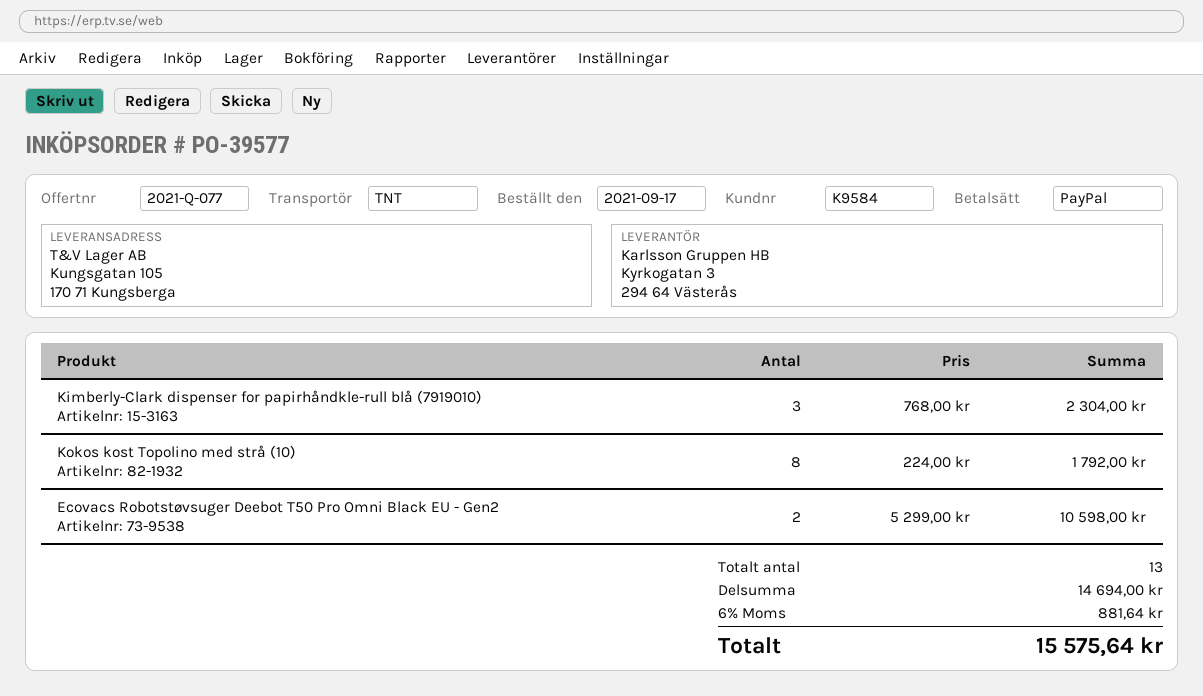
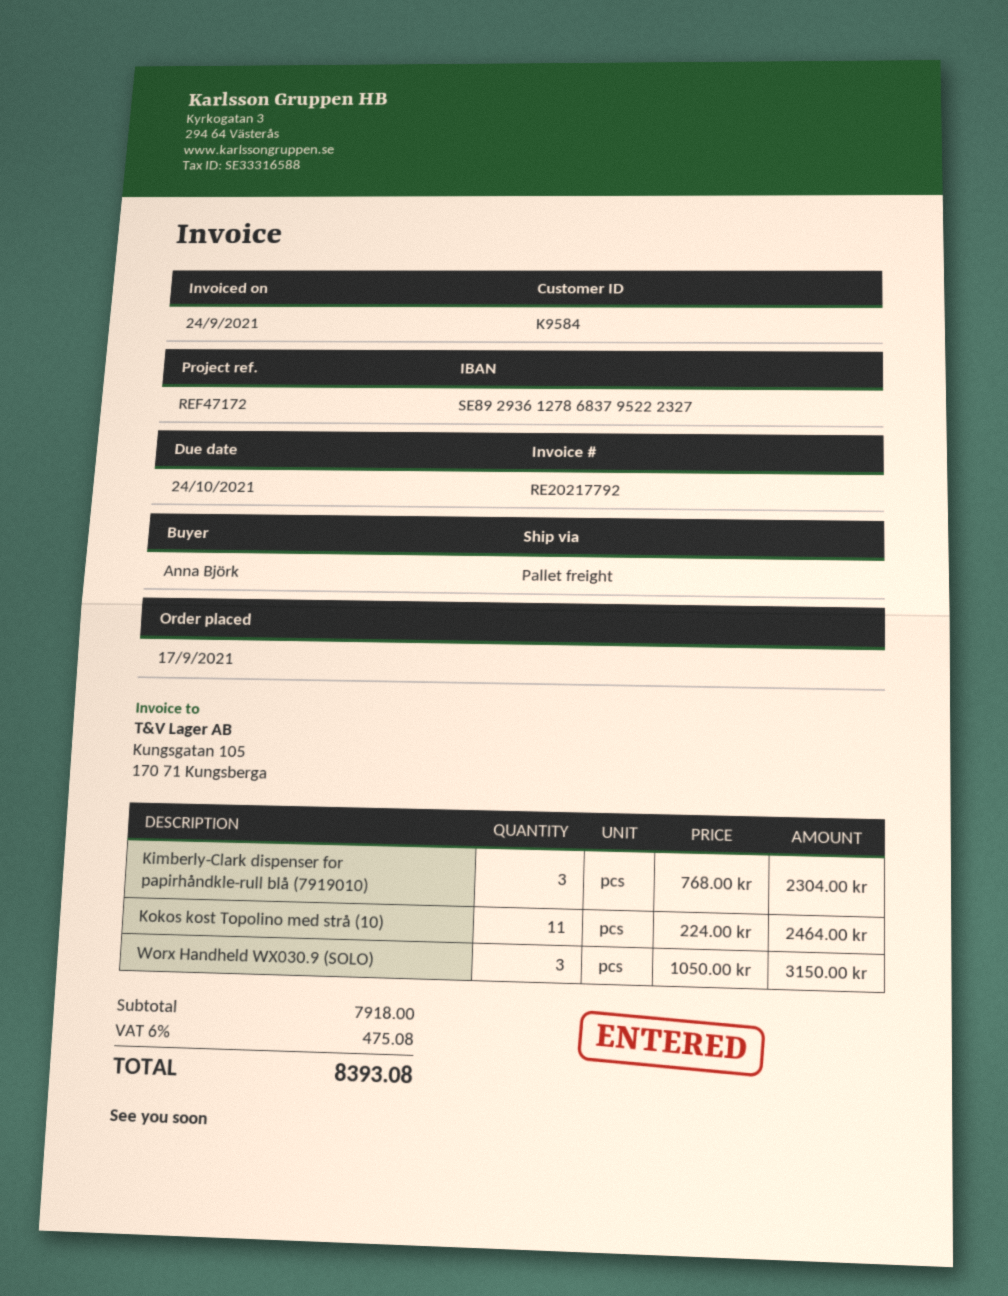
shipping method: TNT -> pallet freight
Kokos kost Topolino med strå (10): 8 x 224.00 = 1792.00 -> 11 x 224.00 = 2464.00
Ecovacs Robotstøvsuger Deebot T50 Pro Omni Black EU - Gen2: 2 x 5299.00 = 10598.00 -> none
Worx Handheld WX030.9 (SOLO): none -> 3 x 1050.00 = 3150.00
subtotal: 14694.00 -> 7918.00
tax: 6% = 881.64 -> 6% = 475.08
total: 15575.64 -> 8393.08

